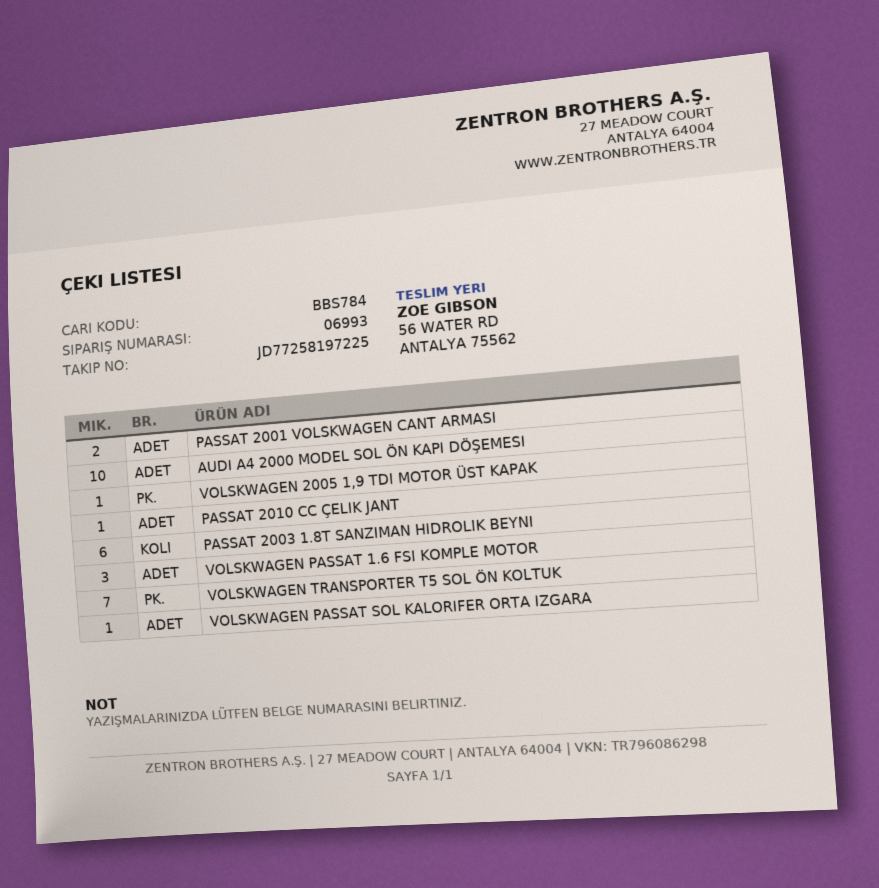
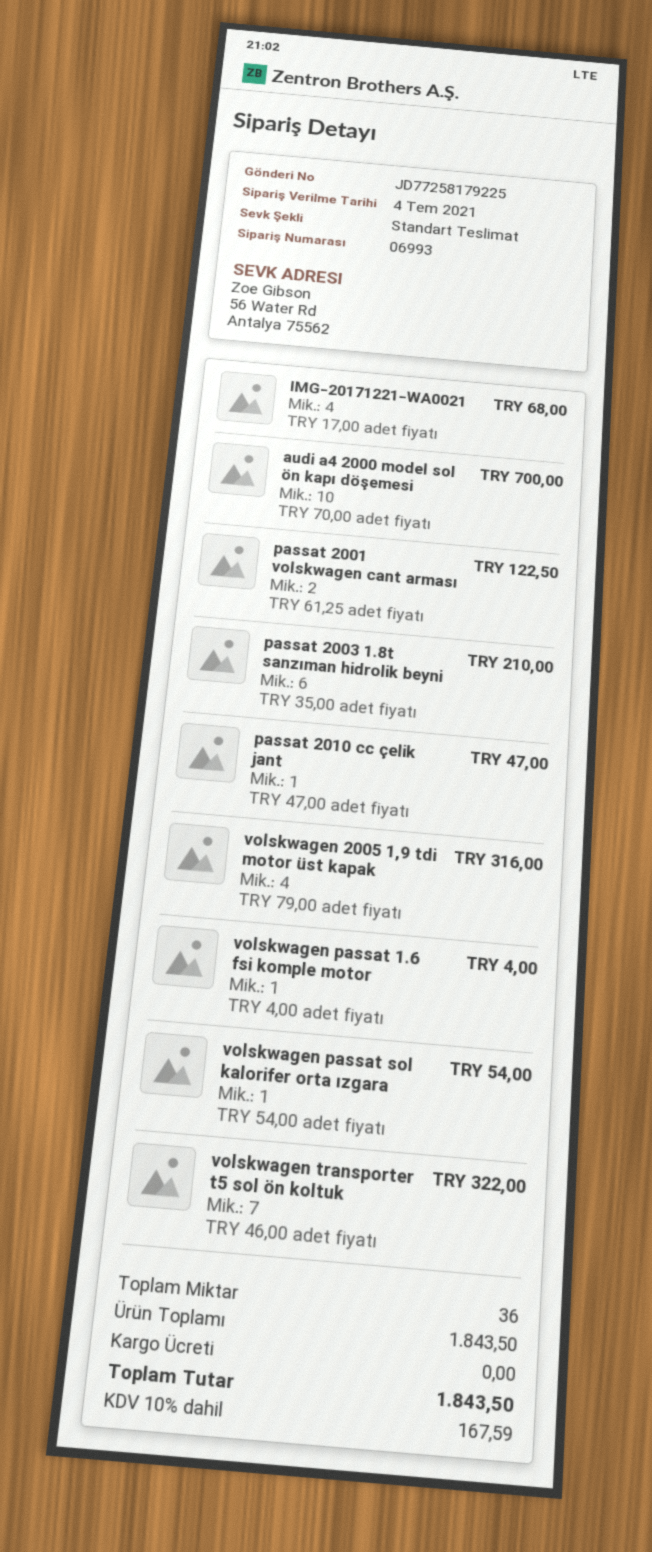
tracking number: JD77258197225 -> JD77258179225
VOLSKWAGEN 2005 1,9 TDI MOTOR ÜST KAPAK: 1 -> 4
VOLSKWAGEN PASSAT 1.6 FSI KOMPLE MOTOR: 3 -> 1
IMG-20171221-WA0021: none -> 4

